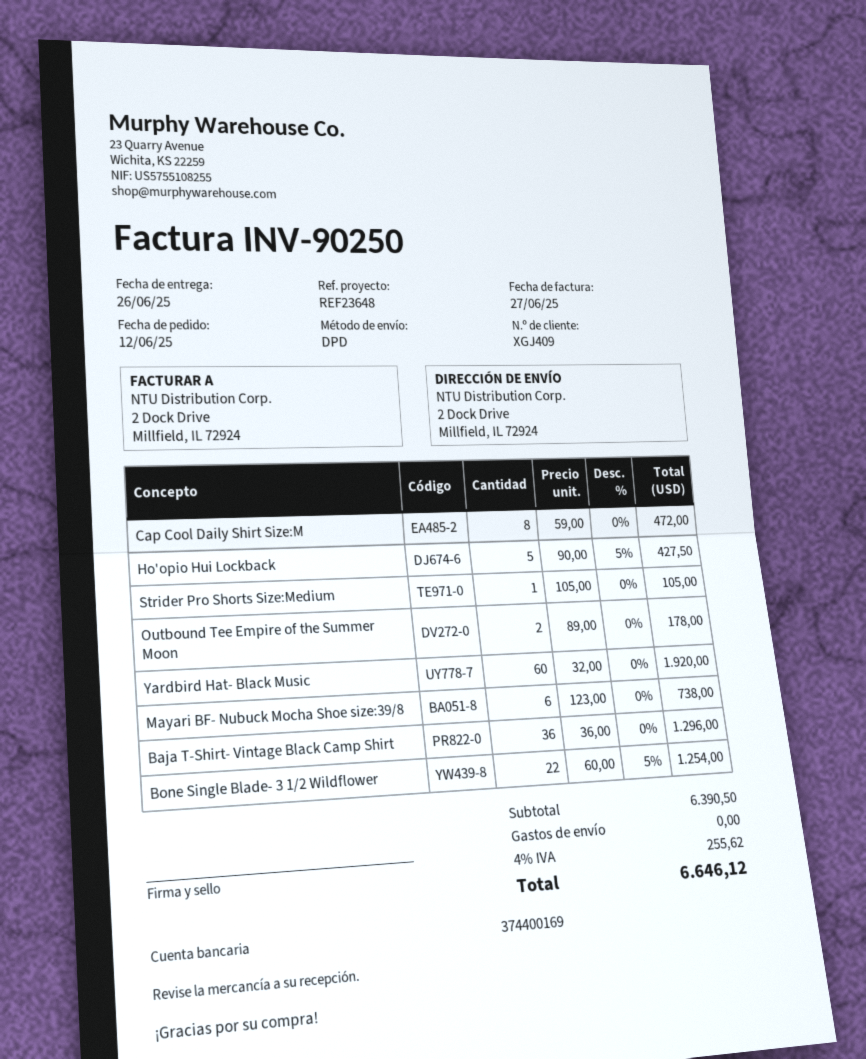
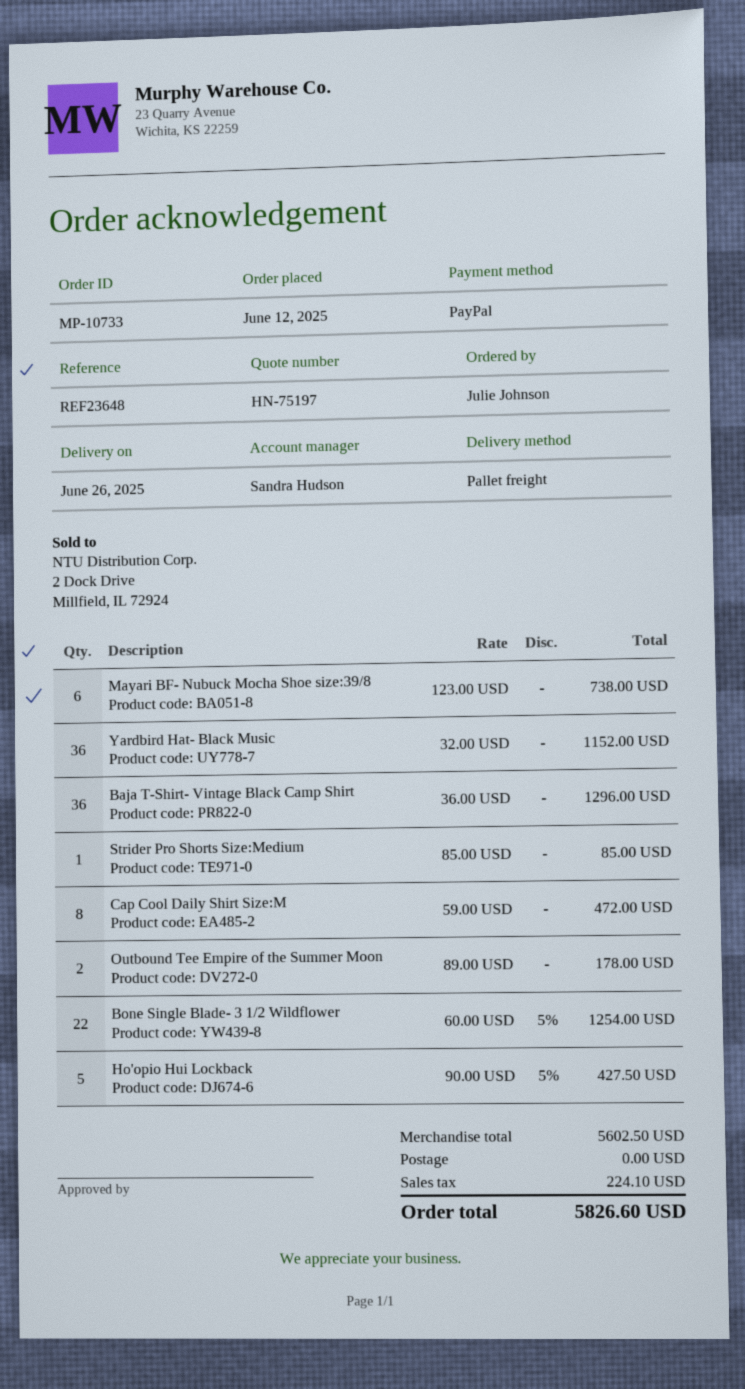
shipping method: DPD -> pallet freight
Strider Pro Shorts Size:Medium: 1 x 105.00 = 105.00 -> 1 x 85.00 = 85.00
Yardbird Hat- Black Music: 60 x 32.00 = 1920.00 -> 36 x 32.00 = 1152.00
subtotal: 6390.50 -> 5602.50
tax: 255.62 -> 224.10
total: 6646.12 -> 5826.60

